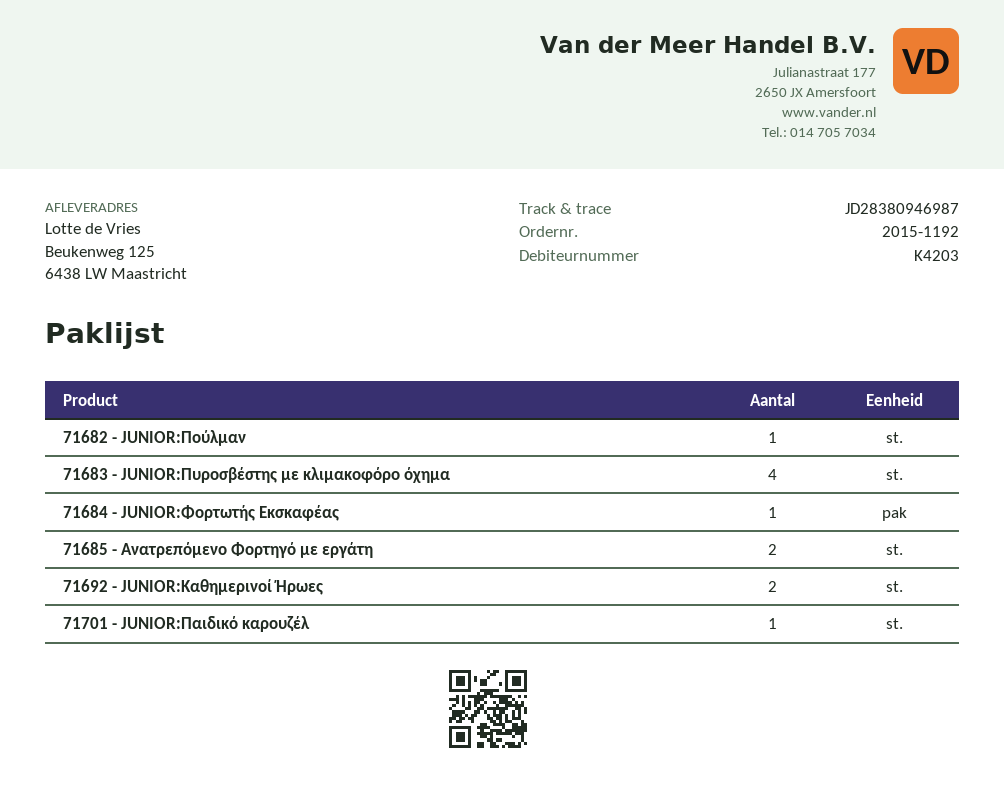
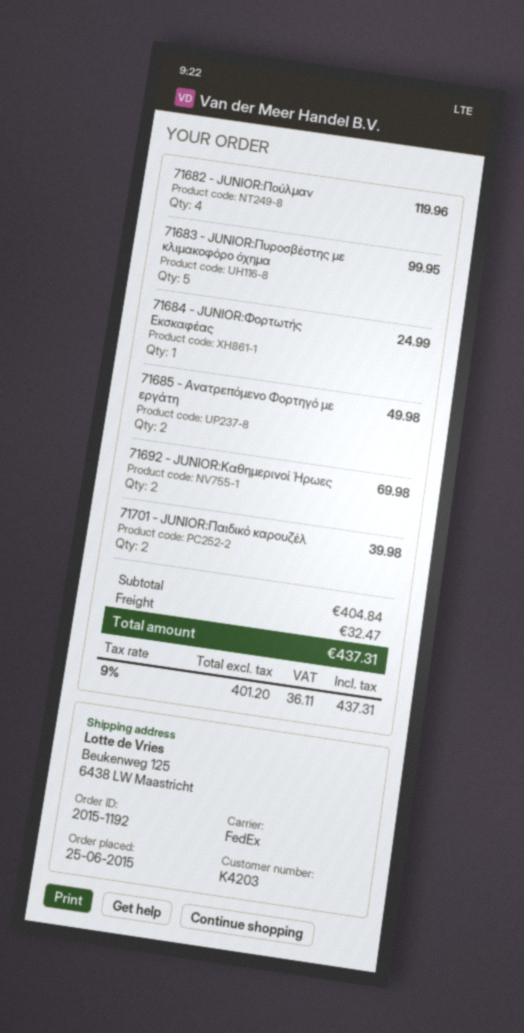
71682 - JUNIOR:Πούλμαν: 1 -> 4
71683 - JUNIOR:Πυροσβέστης με κλιμακοφόρο όχημα: 4 -> 5
71701 - JUNIOR:Παιδικό καρουζέλ: 1 -> 2

